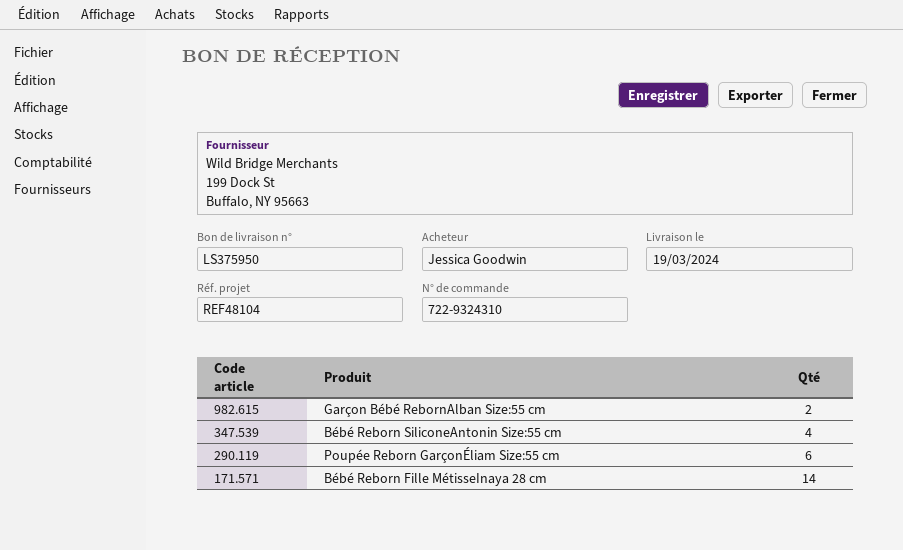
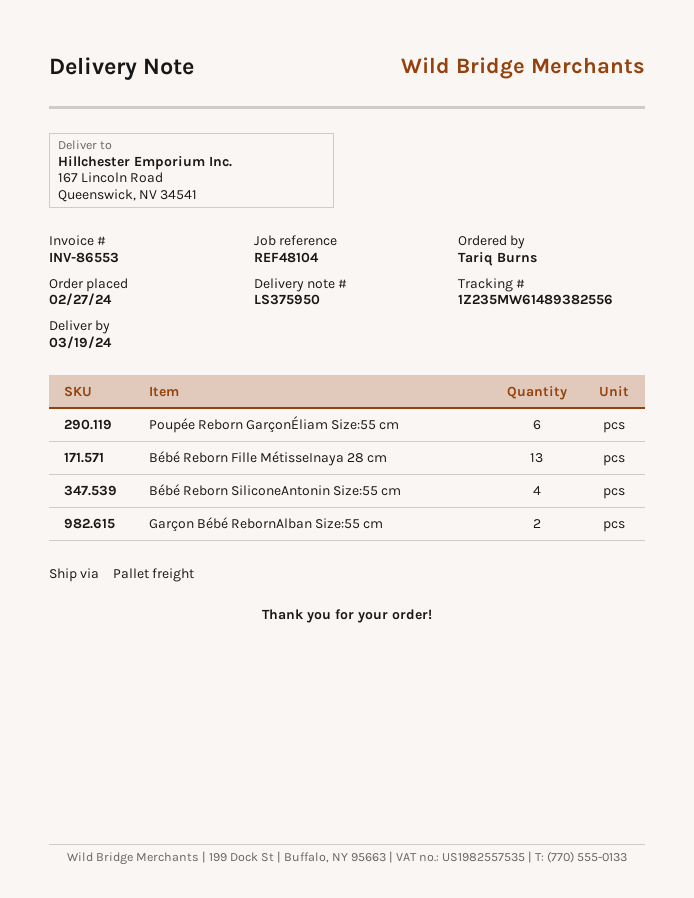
ordered by: Jessica Goodwin -> Tariq Burns
Bébé Reborn Fille MétisseInaya 28 cm: 14 -> 13

